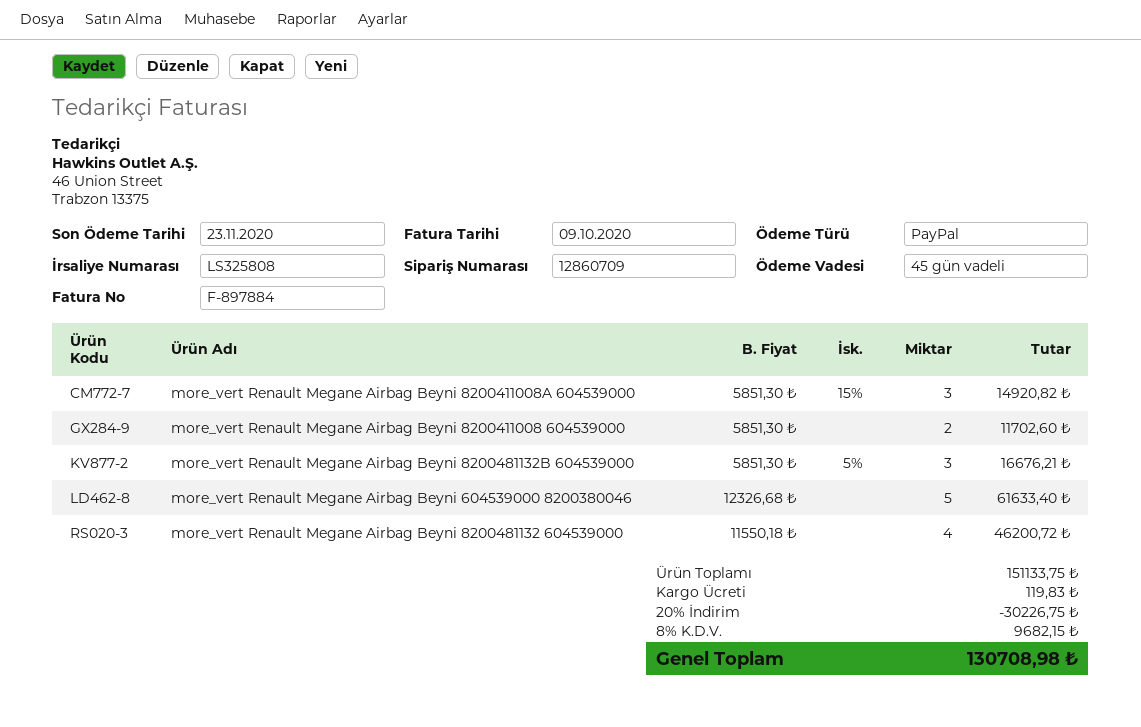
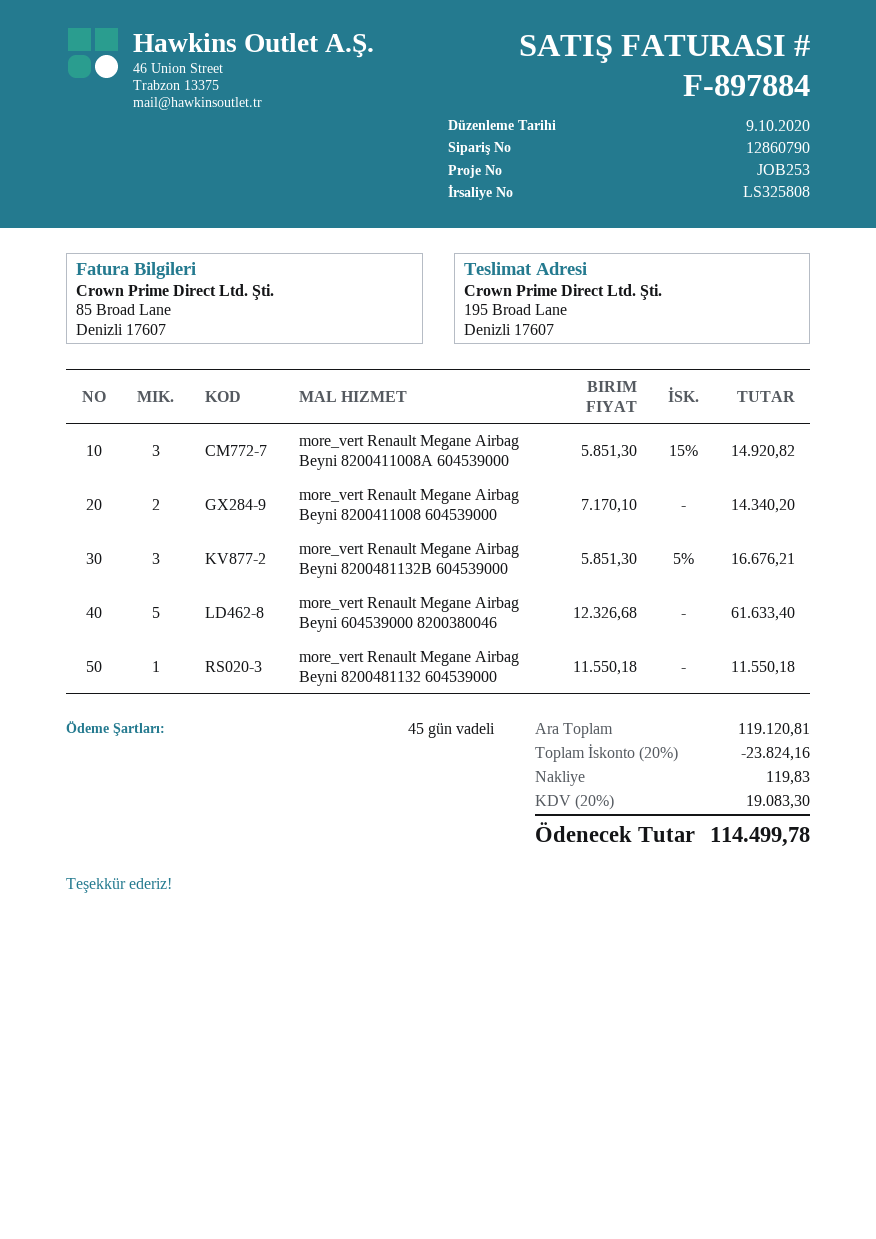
order number: 12860709 -> 12860790
more_vert Renault Megane Airbag Beyni 8200411008 604539000: 2 x 5851.30 = 11702.60 -> 2 x 7170.10 = 14340.20
more_vert Renault Megane Airbag Beyni 8200481132 604539000: 4 x 11550.18 = 46200.72 -> 1 x 11550.18 = 11550.18
subtotal: 151133.75 -> 119120.81
discount: 20% = 30226.75 -> 20% = 23824.16
tax: 8% = 9682.15 -> 20% = 19083.30
total: 130708.98 -> 114499.78

